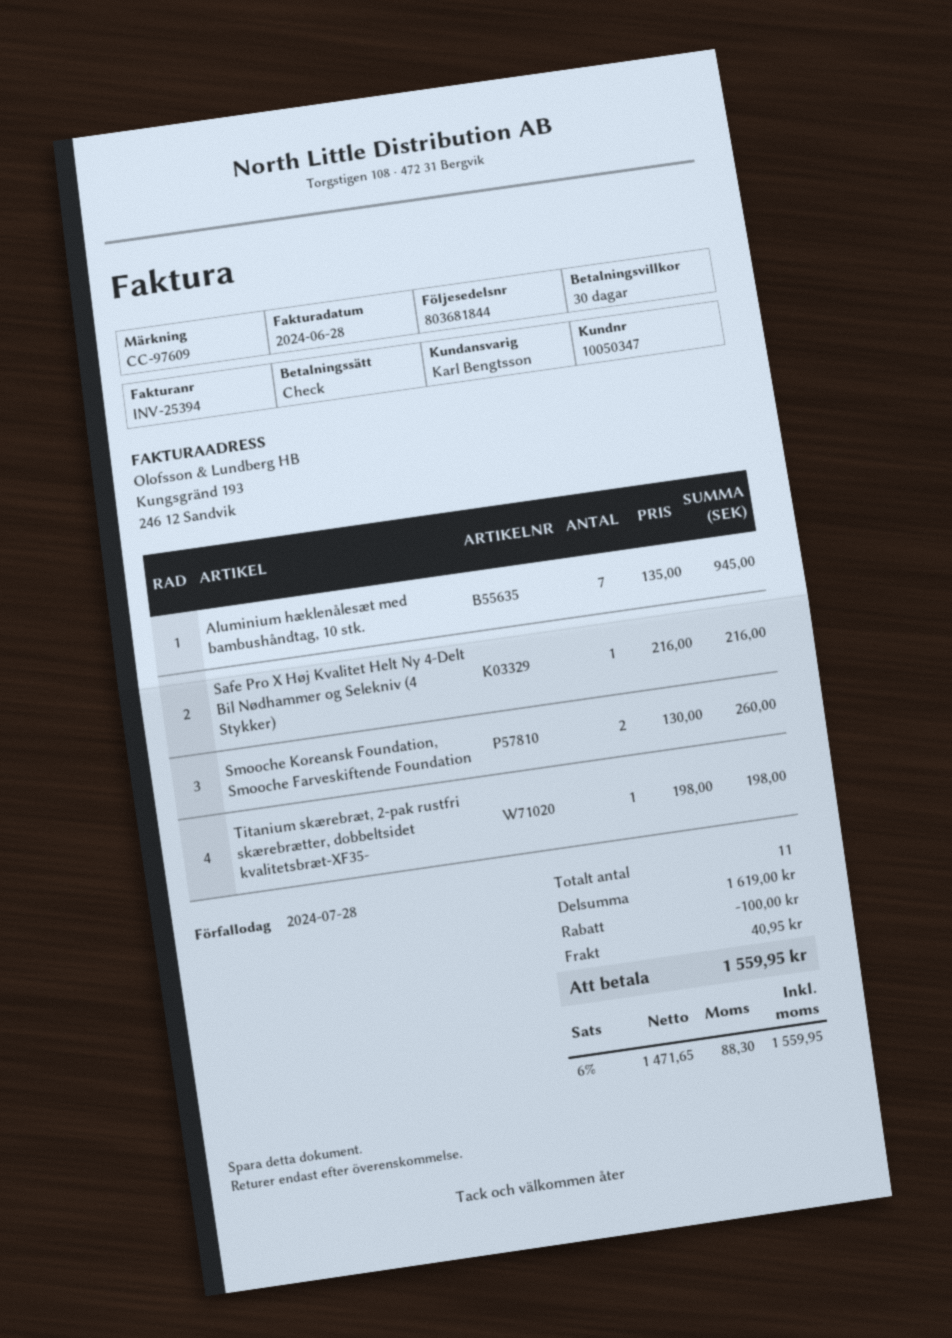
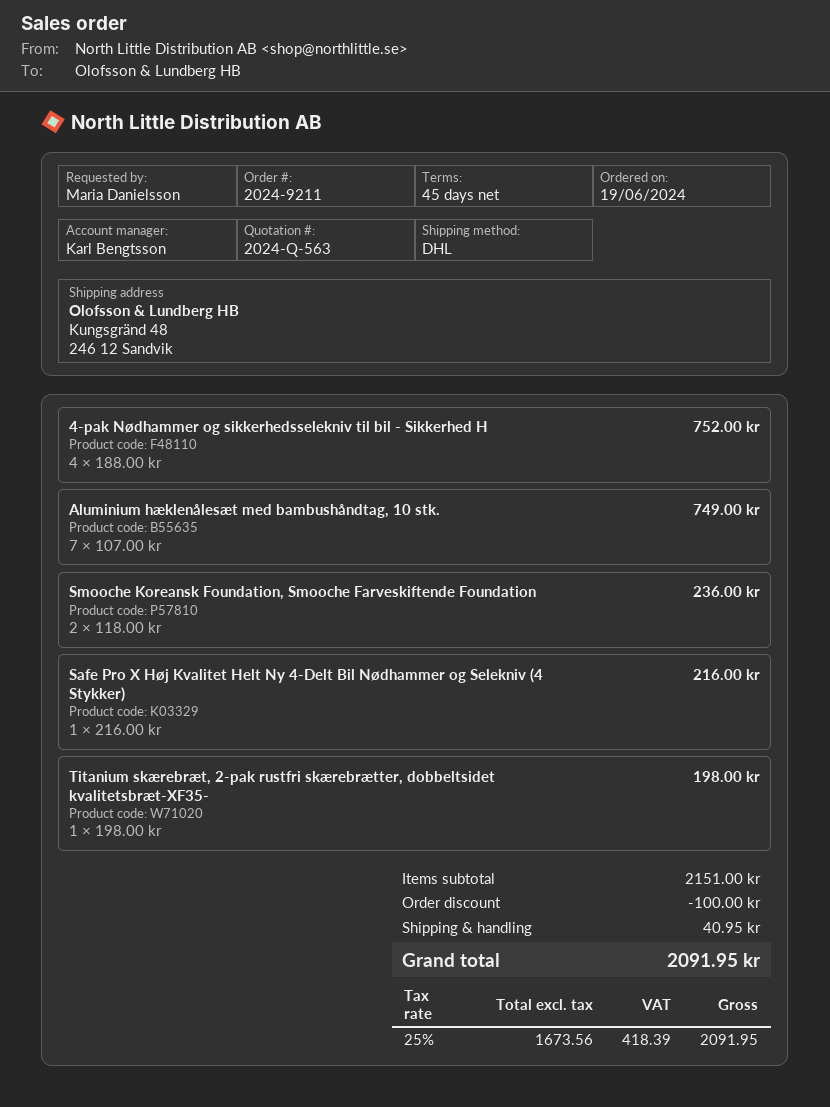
payment terms: 30 days -> 45 days
Aluminium hæklenålesæt med bambushåndtag, 10 stk.: 7 x 135.00 = 945.00 -> 7 x 107.00 = 749.00
Smooche Koreansk Foundation, Smooche Farveskiftende Foundation: 2 x 130.00 = 260.00 -> 2 x 118.00 = 236.00
4-pak Nødhammer og sikkerhedsselekniv til bil - Sikkerhed H: none -> 4 x 188.00 = 752.00
subtotal: 1619.00 -> 2151.00
net: 1471.65 -> 1673.56
tax: 6% = 88.30 -> 25% = 418.39
total: 1559.95 -> 2091.95

